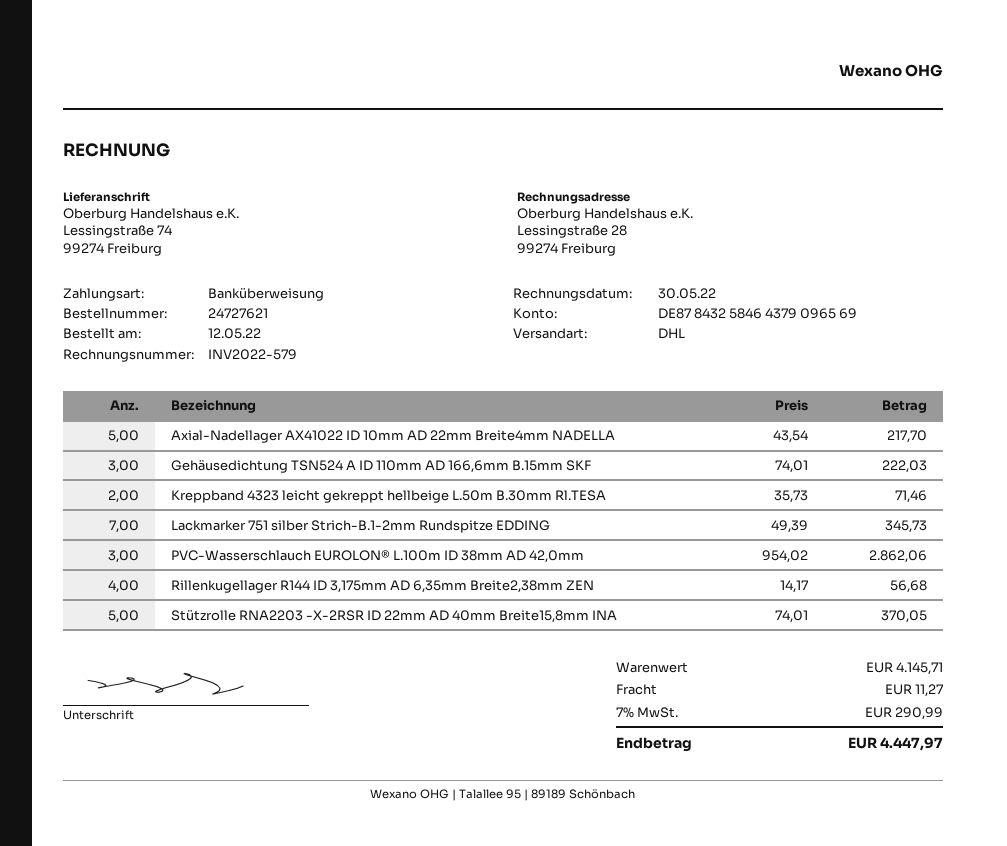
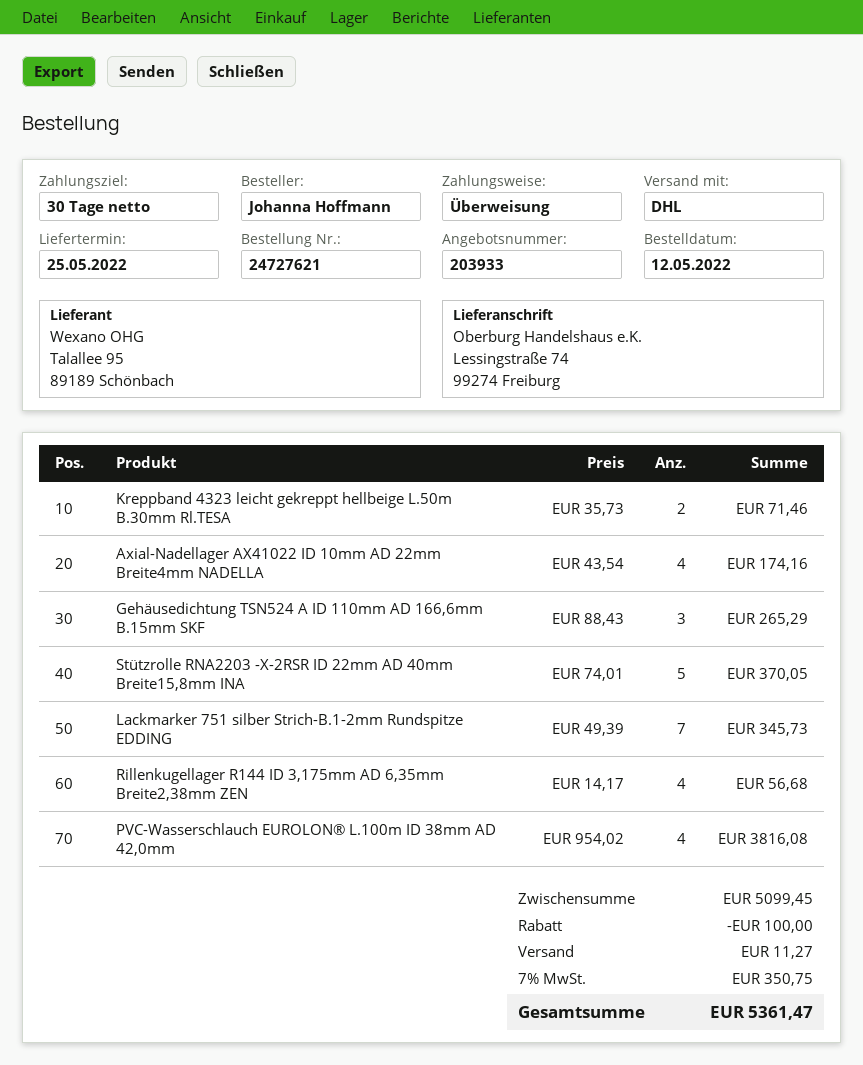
Axial-Nadellager AX41022 ID 10mm AD 22mm Breite4mm NADELLA: 5 x 43.54 = 217.70 -> 4 x 43.54 = 174.16
Gehäusedichtung TSN524 A ID 110mm AD 166,6mm B.15mm SKF: 3 x 74.01 = 222.03 -> 3 x 88.43 = 265.29
PVC-Wasserschlauch EUROLON® L.100m ID 38mm AD 42,0mm: 3 x 954.02 = 2862.06 -> 4 x 954.02 = 3816.08
subtotal: 4145.71 -> 5099.45
discount: none -> 100.00
tax: 7% = 290.99 -> 7% = 350.75
total: 4447.97 -> 5361.47

